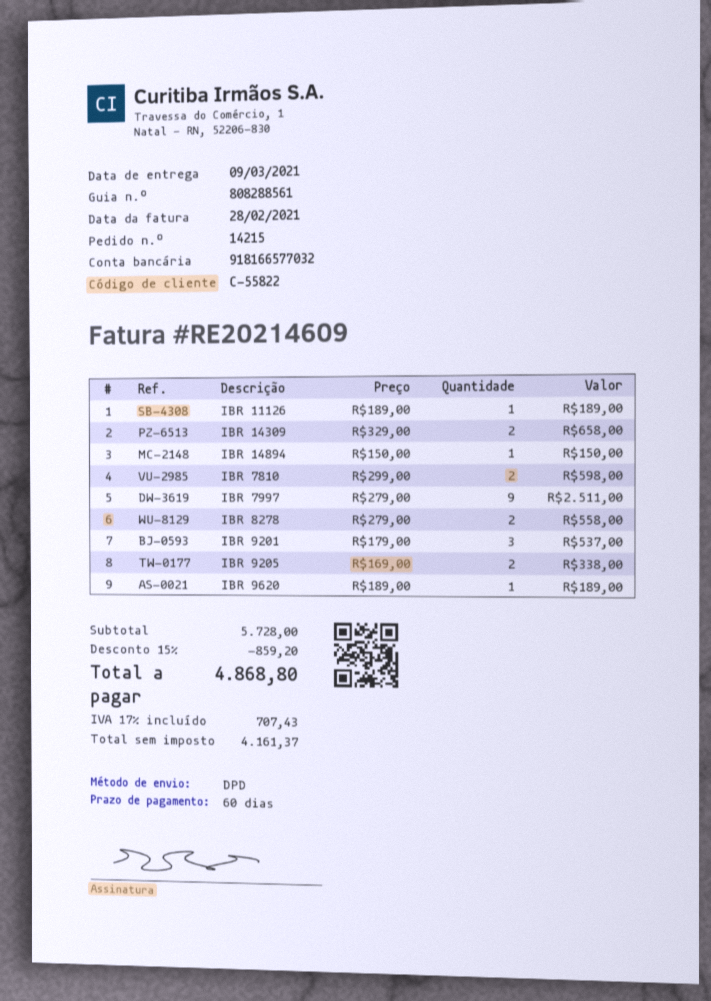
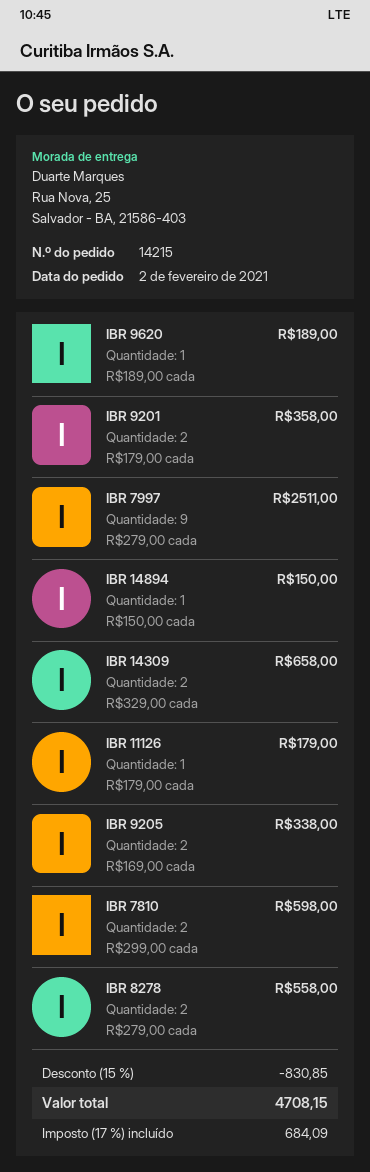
IBR 11126: 1 x 189.00 = 189.00 -> 1 x 179.00 = 179.00
IBR 9201: 3 x 179.00 = 537.00 -> 2 x 179.00 = 358.00
discount: 15% = 859.20 -> 15% = 830.85
tax: 17% = 707.43 -> 17% = 684.09
total: 4868.80 -> 4708.15

